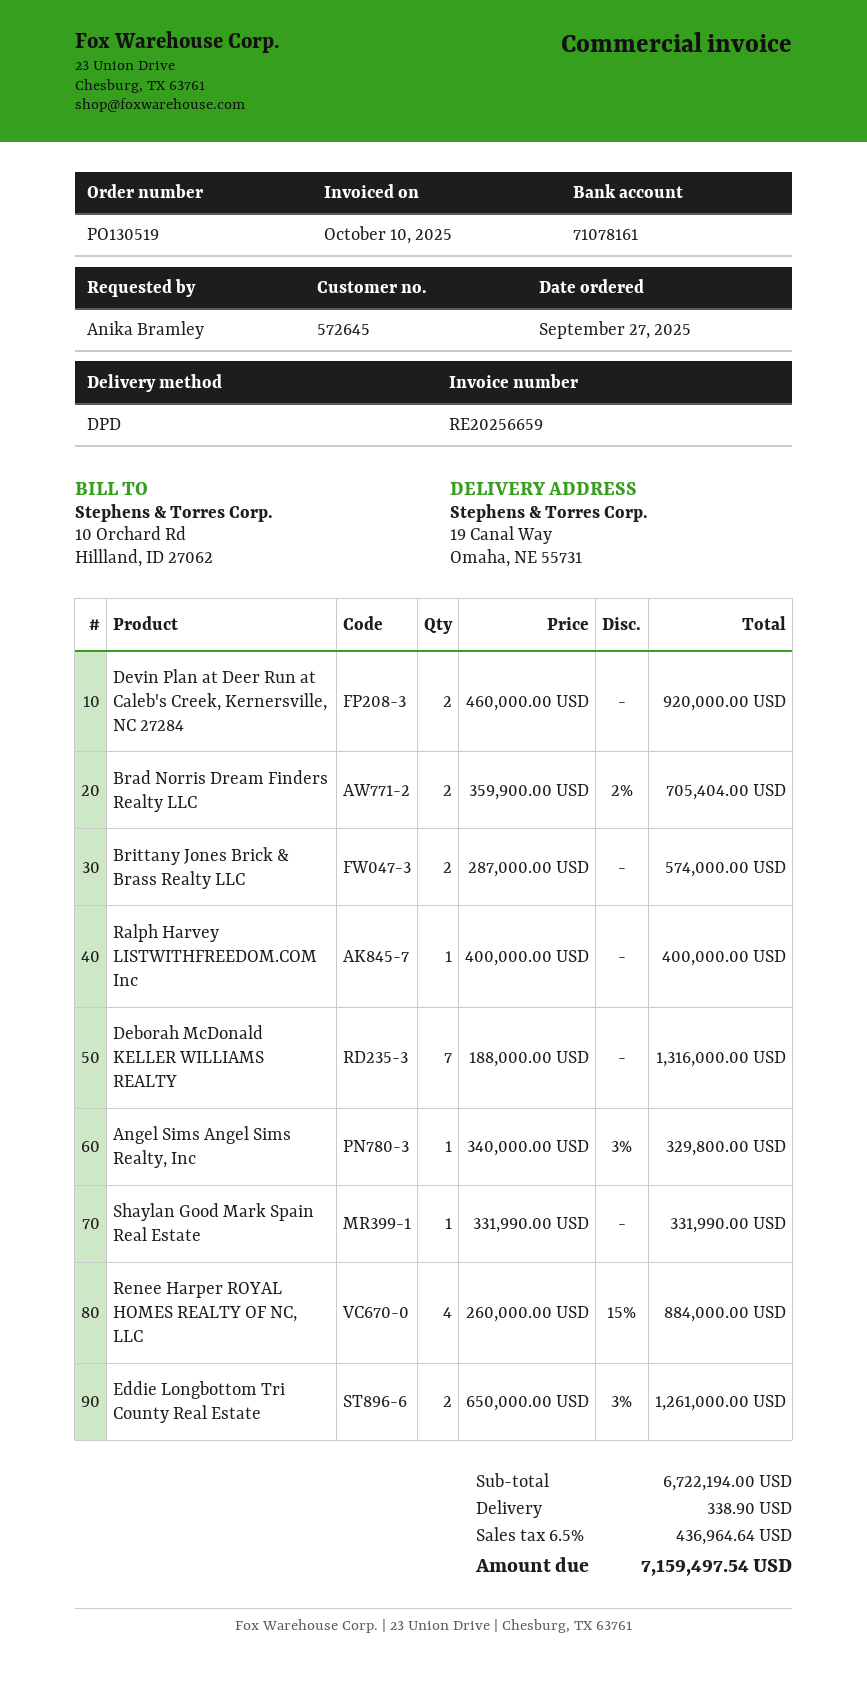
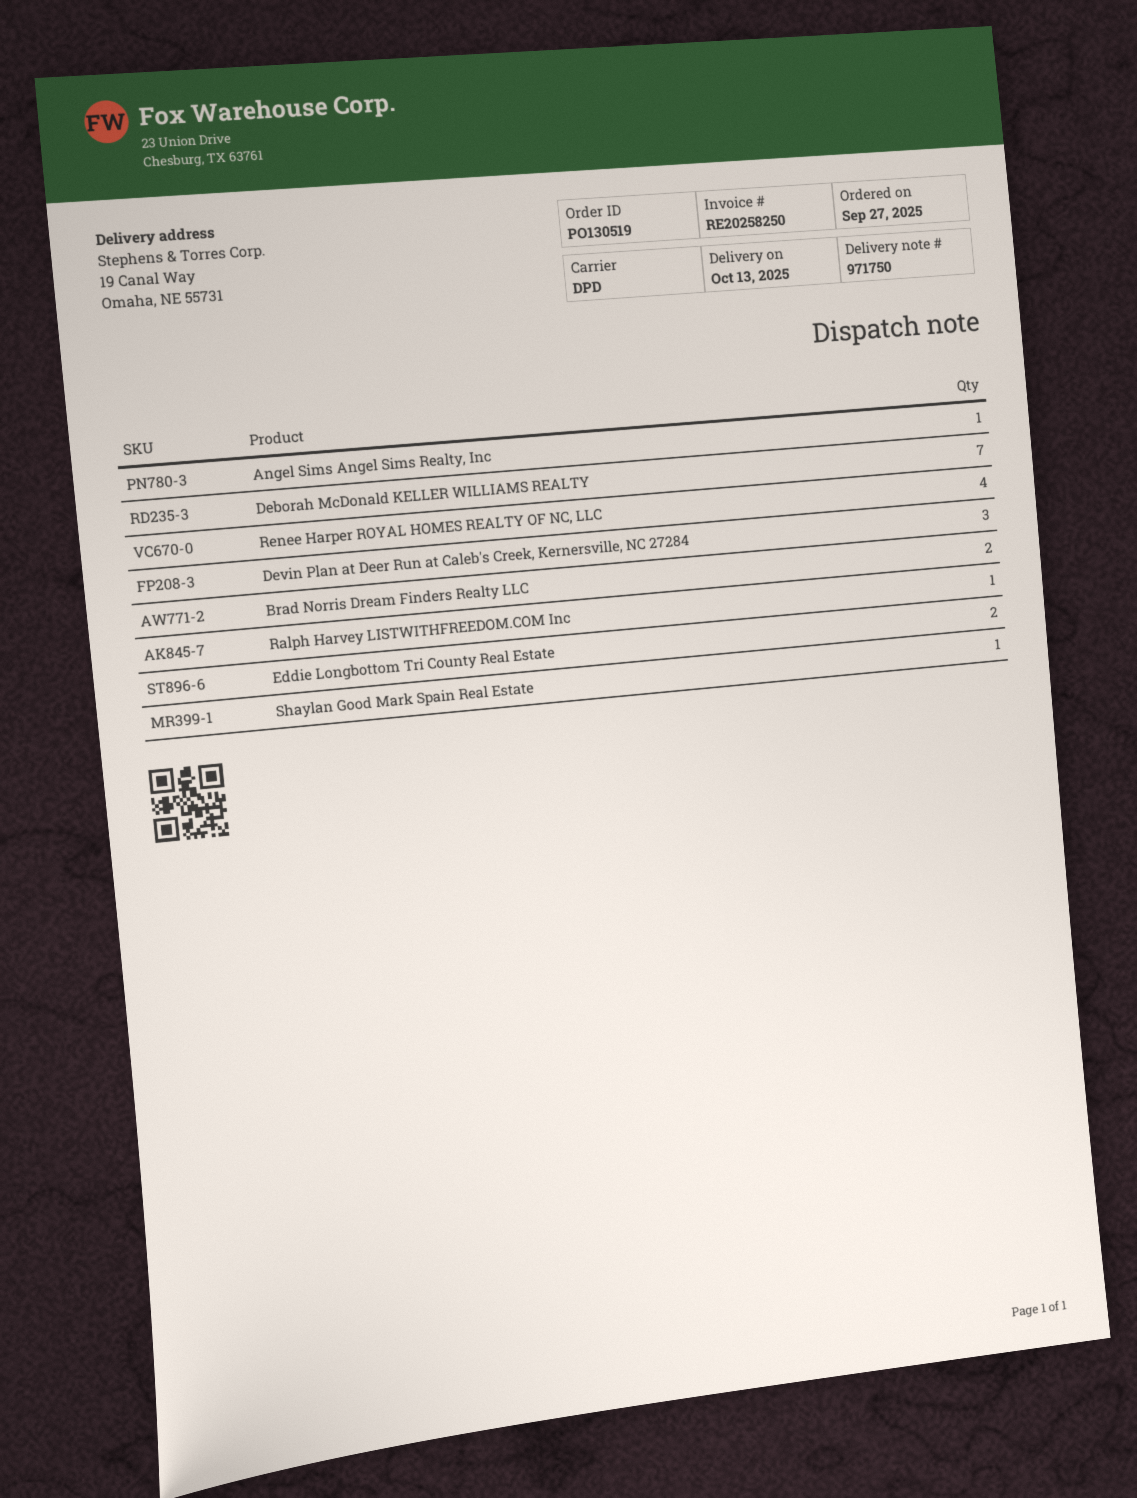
invoice number: RE20256659 -> RE20258250
Devin Plan at Deer Run at Caleb's Creek, Kernersville, NC 27284: 2 -> 3
Brittany Jones Brick & Brass Realty LLC: 2 -> none

